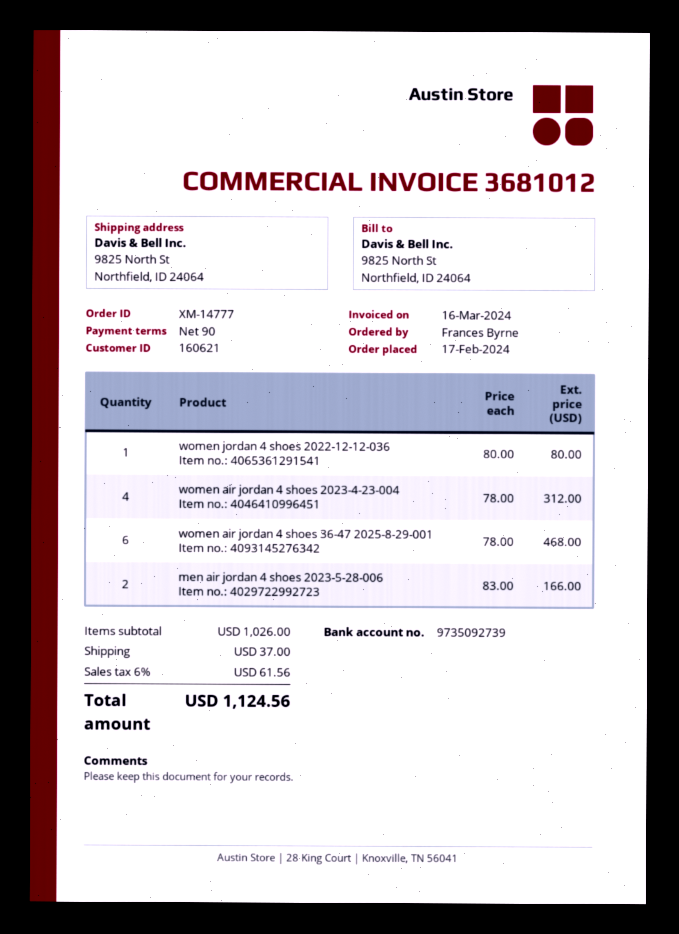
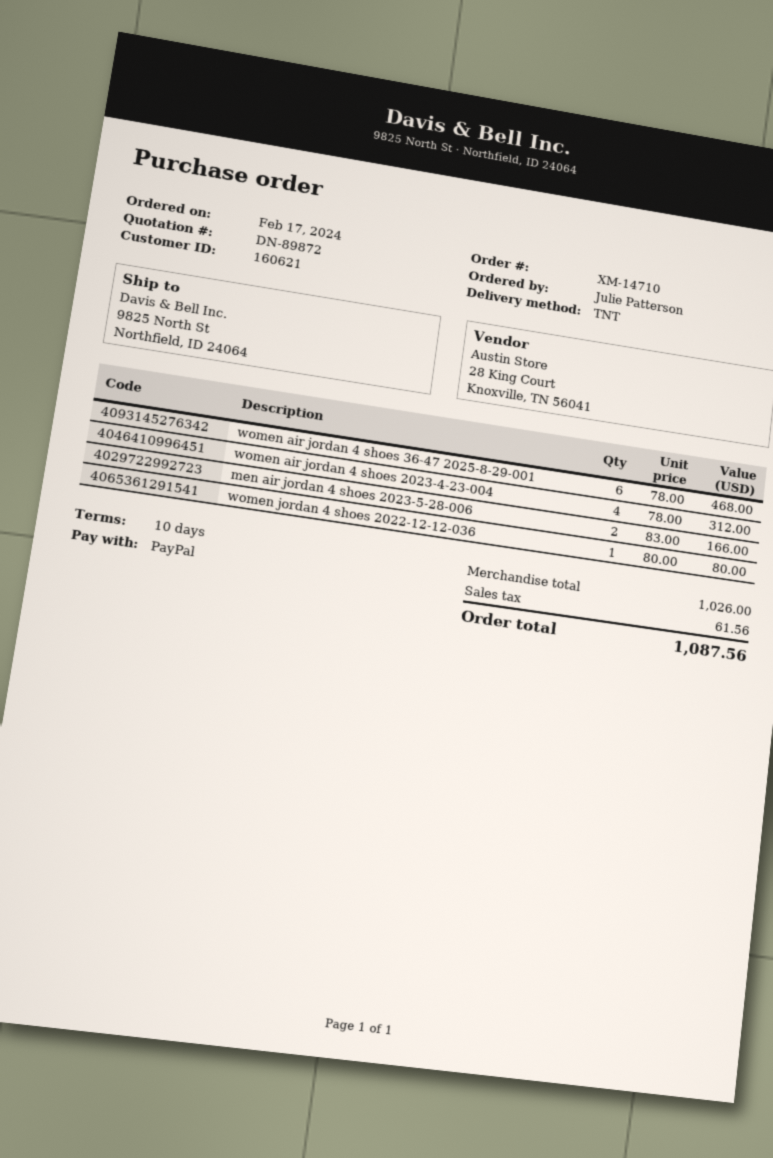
order number: XM-14777 -> XM-14710
payment terms: 90 days -> 10 days
ordered by: Frances Byrne -> Julie Patterson
shipping: 37.00 -> none
total: 1124.56 -> 1087.56

